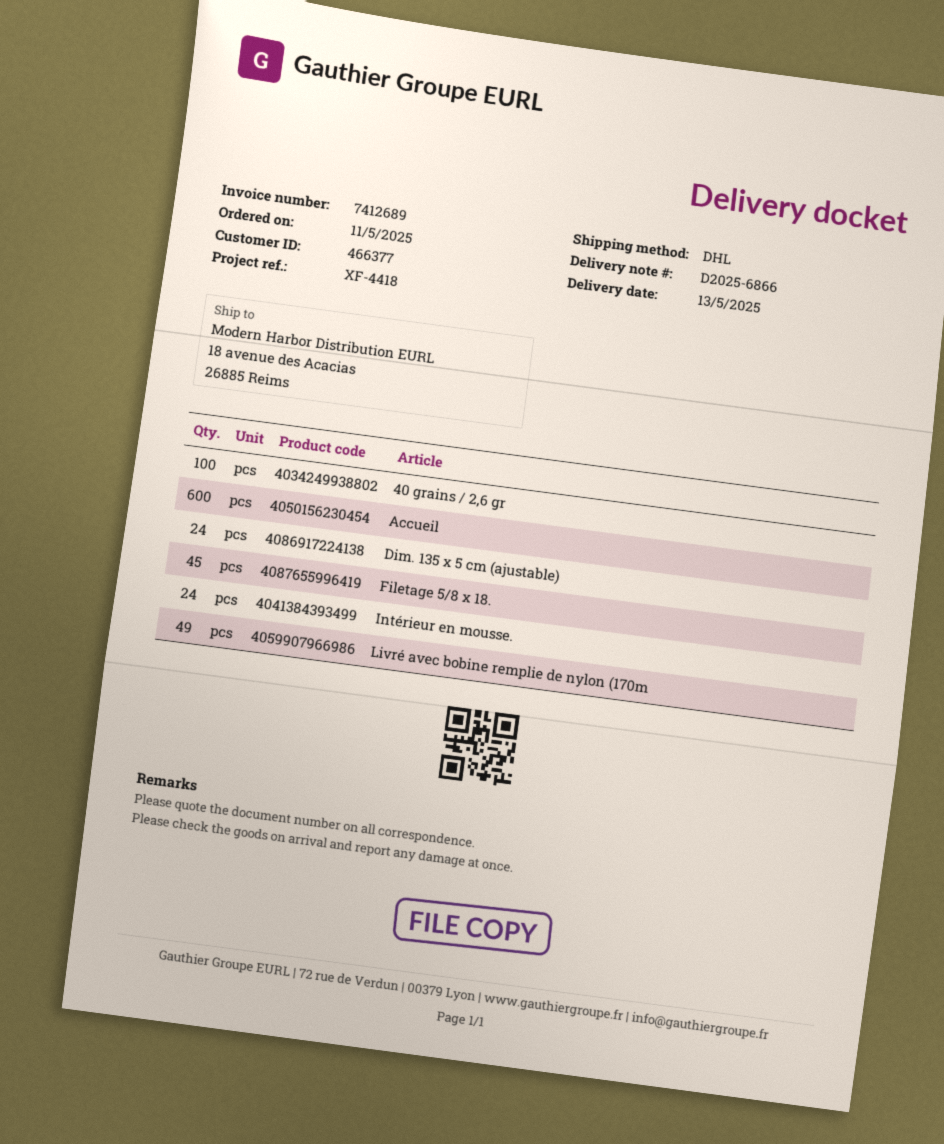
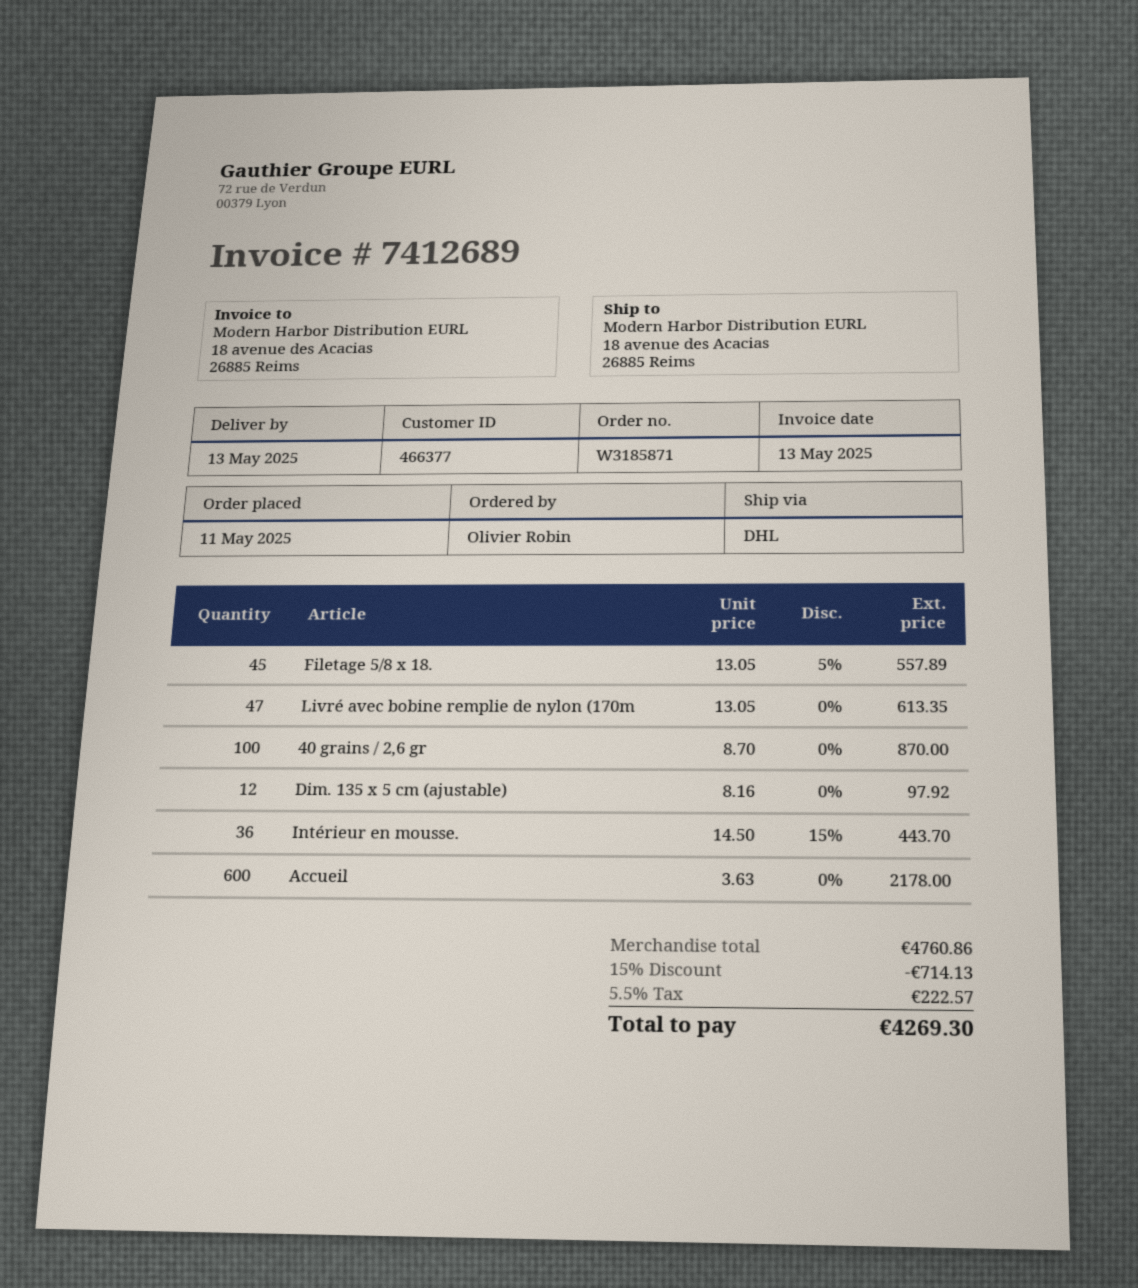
Dim. 135 x 5 cm (ajustable): 24 -> 12
Intérieur en mousse.: 24 -> 36
Livré avec bobine remplie de nylon (170m: 49 -> 47

